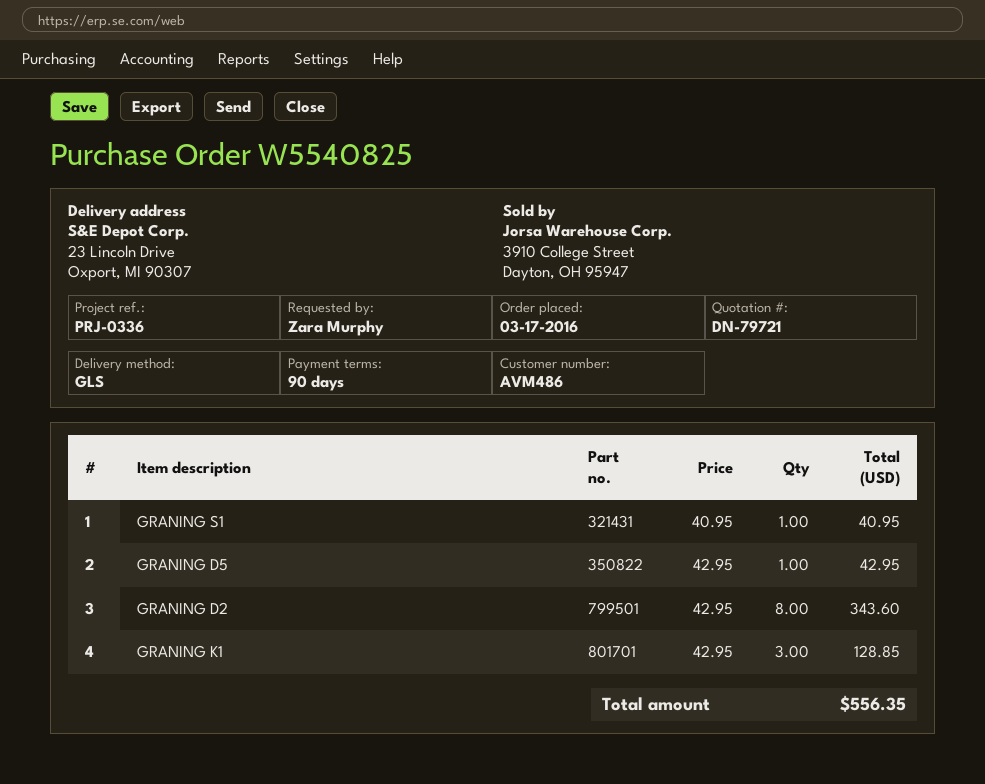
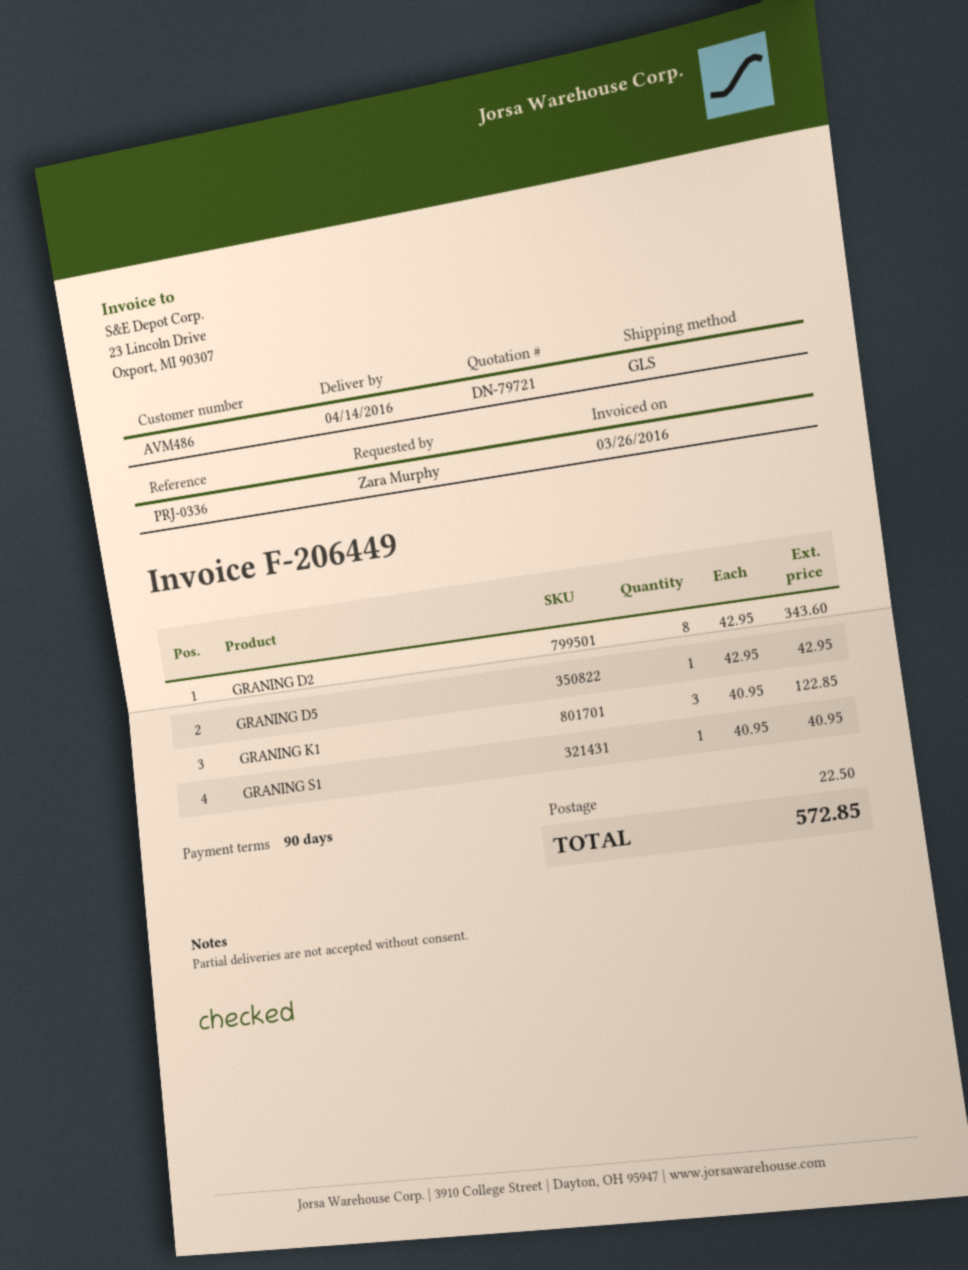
GRANING K1: 3 x 42.95 = 128.85 -> 3 x 40.95 = 122.85
shipping: none -> 22.50
total: 556.35 -> 572.85

